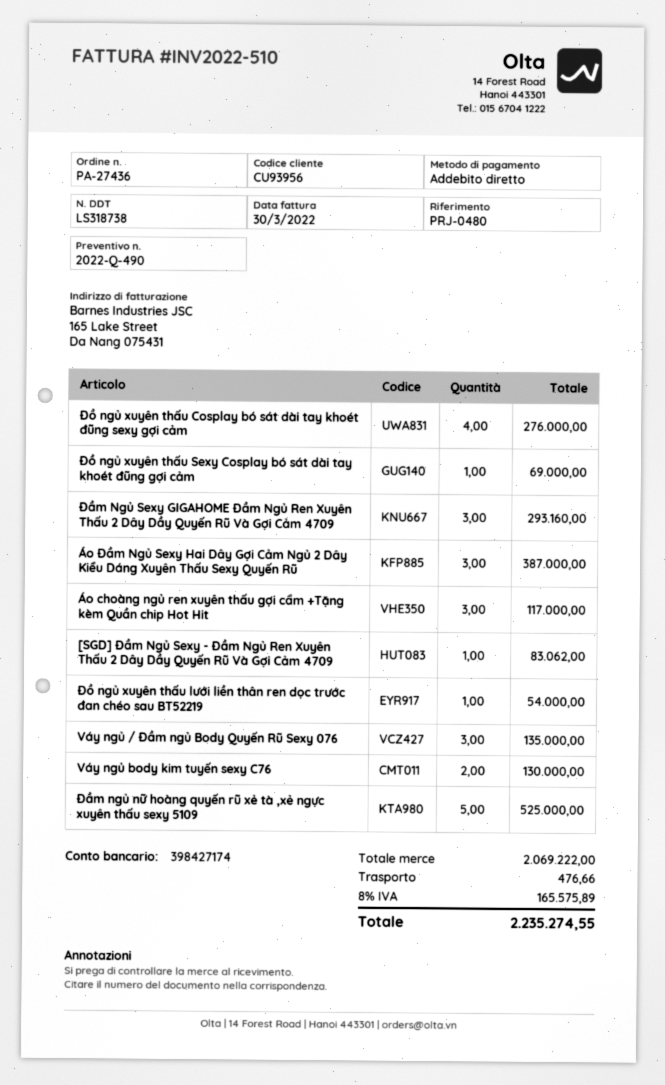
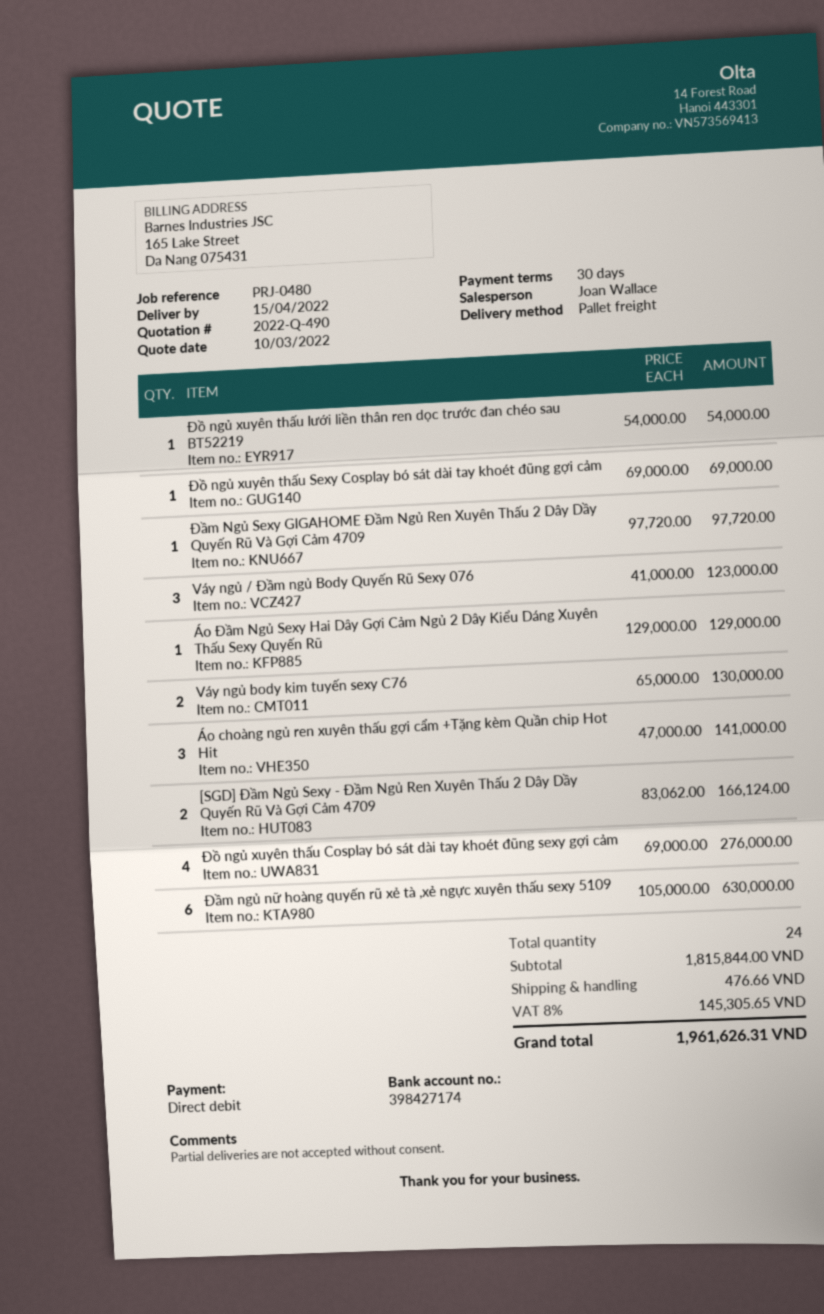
Đầm Ngủ Sexy GIGAHOME Đầm Ngủ Ren Xuyên Thấu 2 Dây Dầy Quyến Rũ Và Gợi Cảm 4709: 3 for 293160.00 -> 1 for 97720.00
Áo Đầm Ngủ Sexy Hai Dây Gợi Cảm Ngủ 2 Dây Kiểu Dáng Xuyên Thấu Sexy Quyến Rũ: 3 for 387000.00 -> 1 for 129000.00
Áo choàng ngủ ren xuyên thấu gợi cẩm +Tặng kèm Quần chip Hot Hit: 3 for 117000.00 -> 3 for 141000.00
[SGD] Đầm Ngủ Sexy - Đầm Ngủ Ren Xuyên Thấu 2 Dây Dầy Quyến Rũ Và Gợi Cảm 4709: 1 for 83062.00 -> 2 for 166124.00
Váy ngủ / Đầm ngủ Body Quyến Rũ Sexy 076: 3 for 135000.00 -> 3 for 123000.00
Đầm ngủ nữ hoàng quyến rũ xẻ tà ,xẻ ngực xuyên thấu sexy 5109: 5 for 525000.00 -> 6 for 630000.00
subtotal: 2069222.00 -> 1815844.00
tax: 8% = 165575.89 -> 8% = 145305.65
total: 2235274.55 -> 1961626.31

